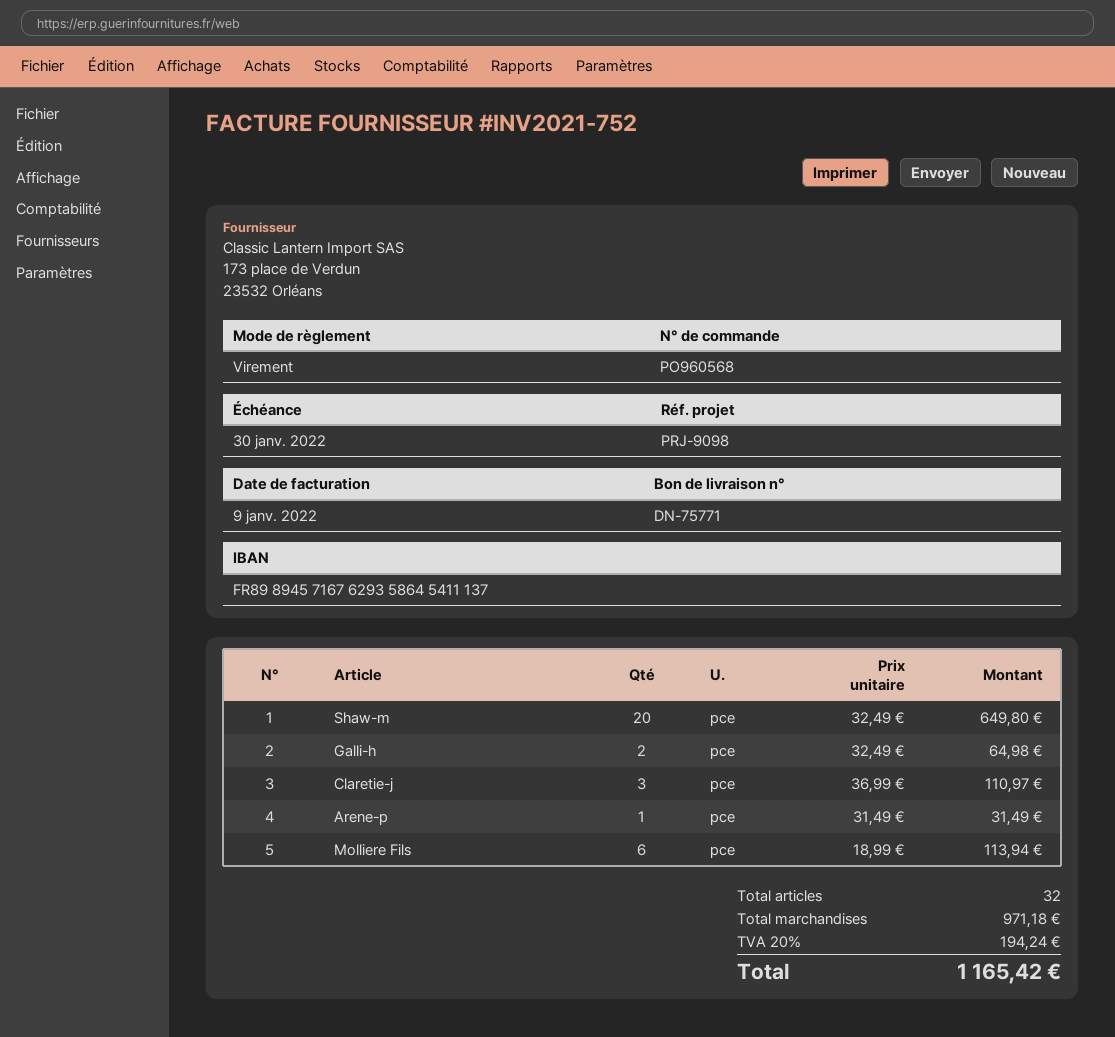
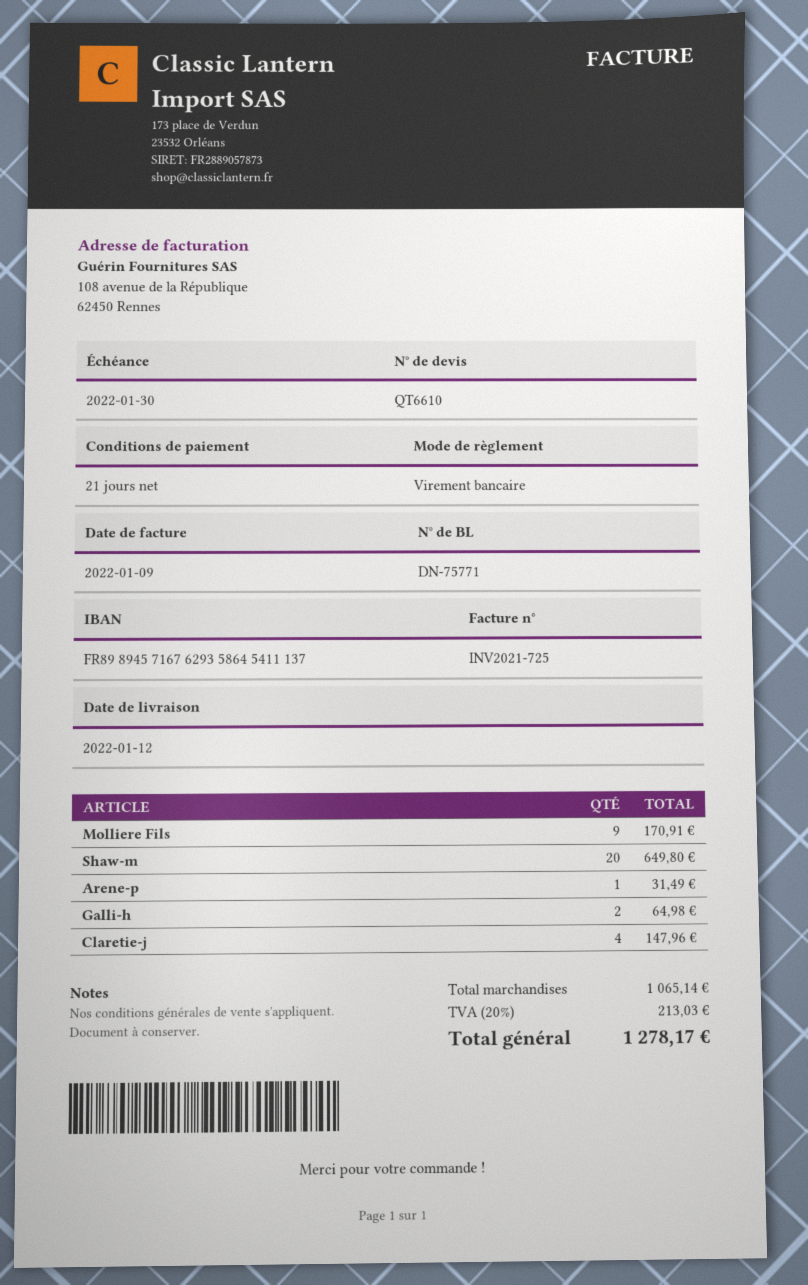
invoice number: INV2021-752 -> INV2021-725
Claretie-j: 3 for 110.97 -> 4 for 147.96
Molliere Fils: 6 for 113.94 -> 9 for 170.91
subtotal: 971.18 -> 1065.14
tax: 20% = 194.24 -> 20% = 213.03
total: 1165.42 -> 1278.17

